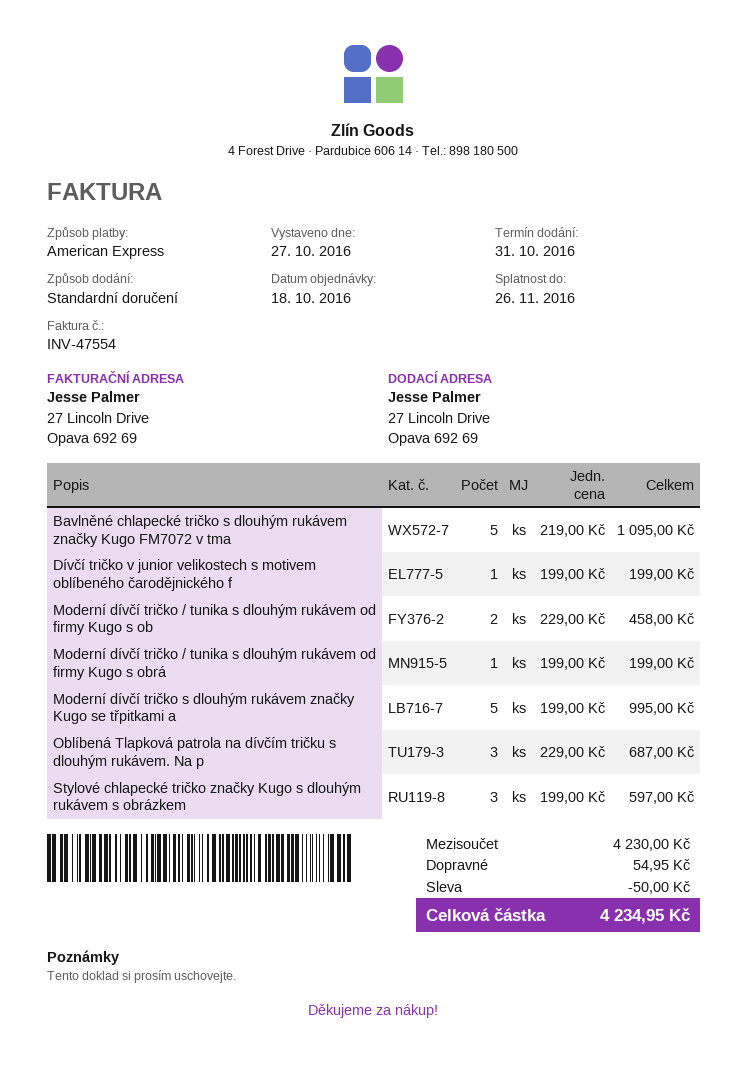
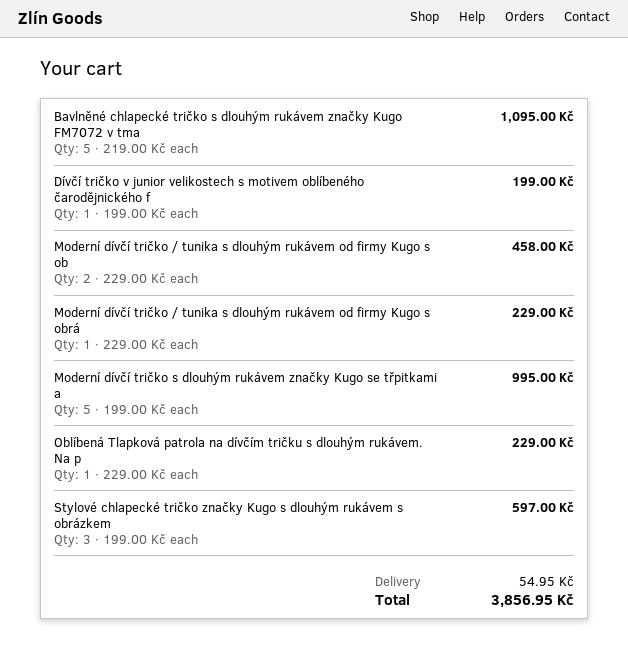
Moderní dívčí tričko / tunika s dlouhým rukávem od firmy Kugo s obrá: 1 x 199.00 = 199.00 -> 1 x 229.00 = 229.00
Oblíbená Tlapková patrola na dívčím tričku s dlouhým rukávem. Na p: 3 x 229.00 = 687.00 -> 1 x 229.00 = 229.00
discount: 50.00 -> none
total: 4234.95 -> 3856.95

